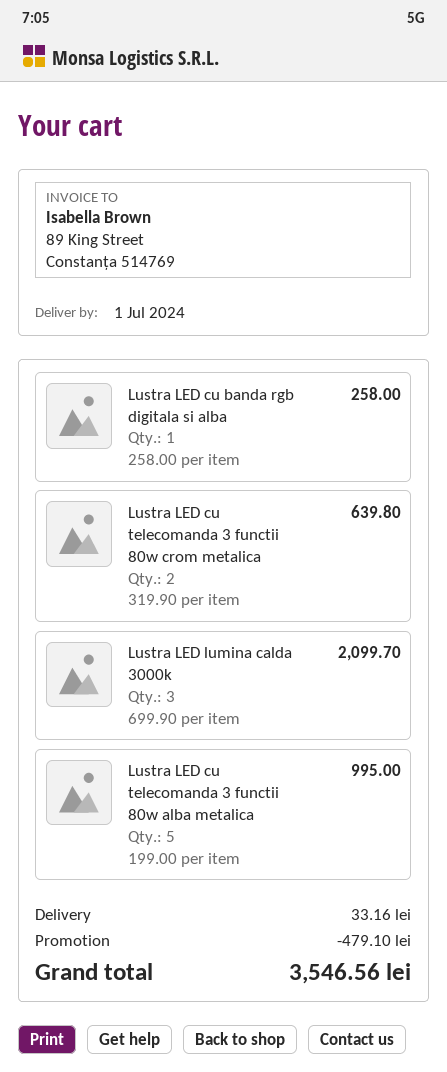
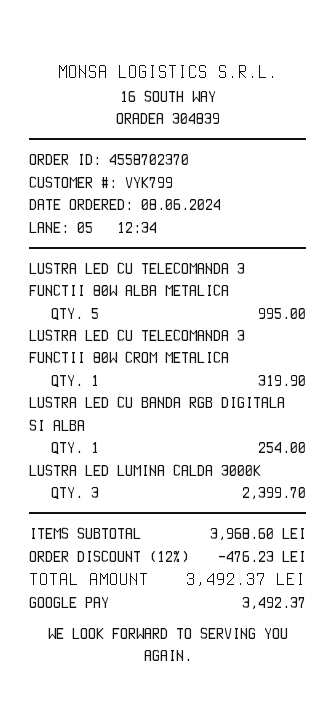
Lustra LED cu banda rgb digitala si alba: 1 for 258.00 -> 1 for 254.00
Lustra LED cu telecomanda 3 functii 80w crom metalica: 2 for 639.80 -> 1 for 319.90
Lustra LED lumina calda 3000k: 3 for 2099.70 -> 3 for 2399.70
discount: 479.10 -> 476.23
shipping: 33.16 -> none
total: 3546.56 -> 3492.37

